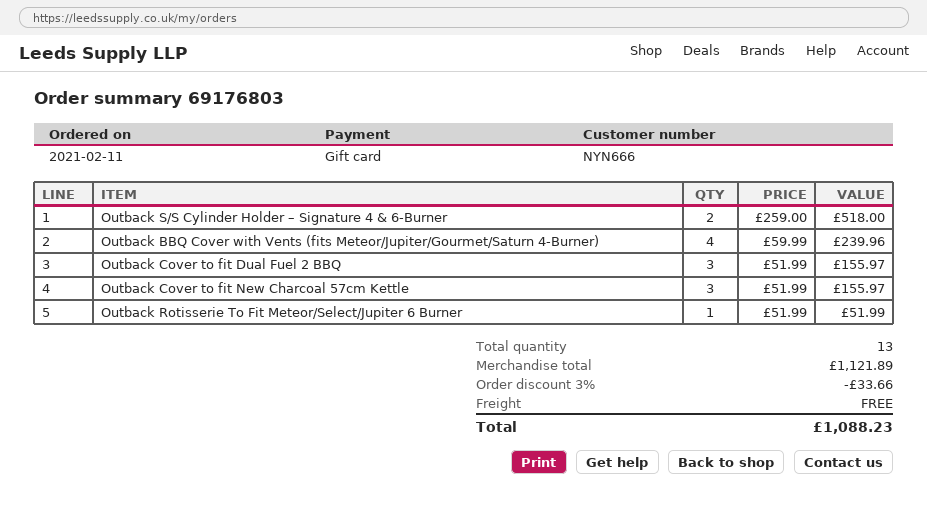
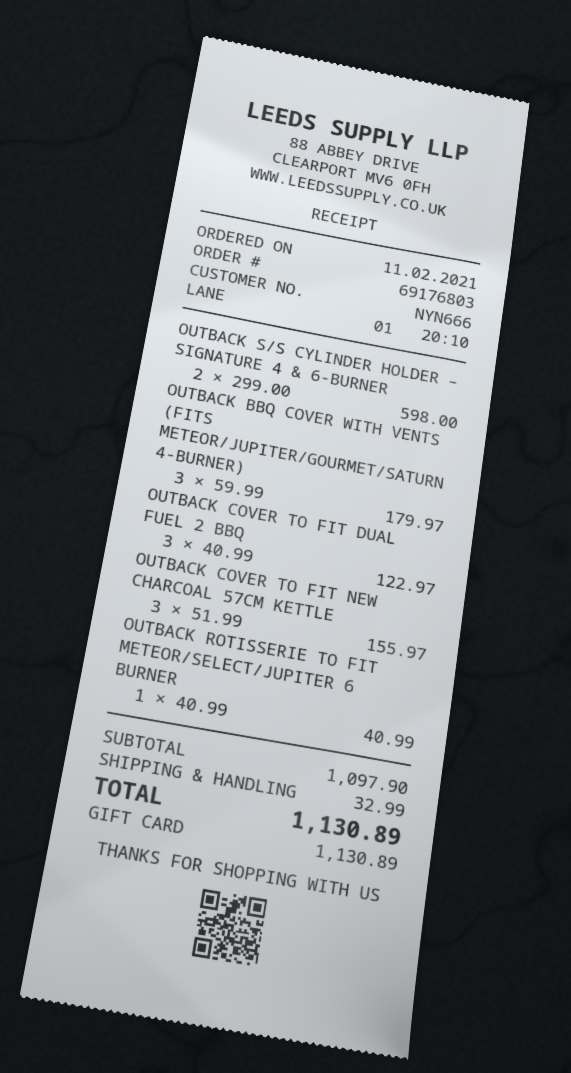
Outback S/S Cylinder Holder – Signature 4 & 6-Burner: 2 x 259.00 = 518.00 -> 2 x 299.00 = 598.00
Outback BBQ Cover with Vents (fits Meteor/Jupiter/Gourmet/Saturn 4-Burner): 4 x 59.99 = 239.96 -> 3 x 59.99 = 179.97
Outback Cover to fit Dual Fuel 2 BBQ: 3 x 51.99 = 155.97 -> 3 x 40.99 = 122.97
Outback Rotisserie To Fit Meteor/Select/Jupiter 6 Burner: 1 x 51.99 = 51.99 -> 1 x 40.99 = 40.99
subtotal: 1121.89 -> 1097.90
discount: 3% = 33.66 -> none
shipping: 0.00 -> 32.99
total: 1088.23 -> 1130.89

